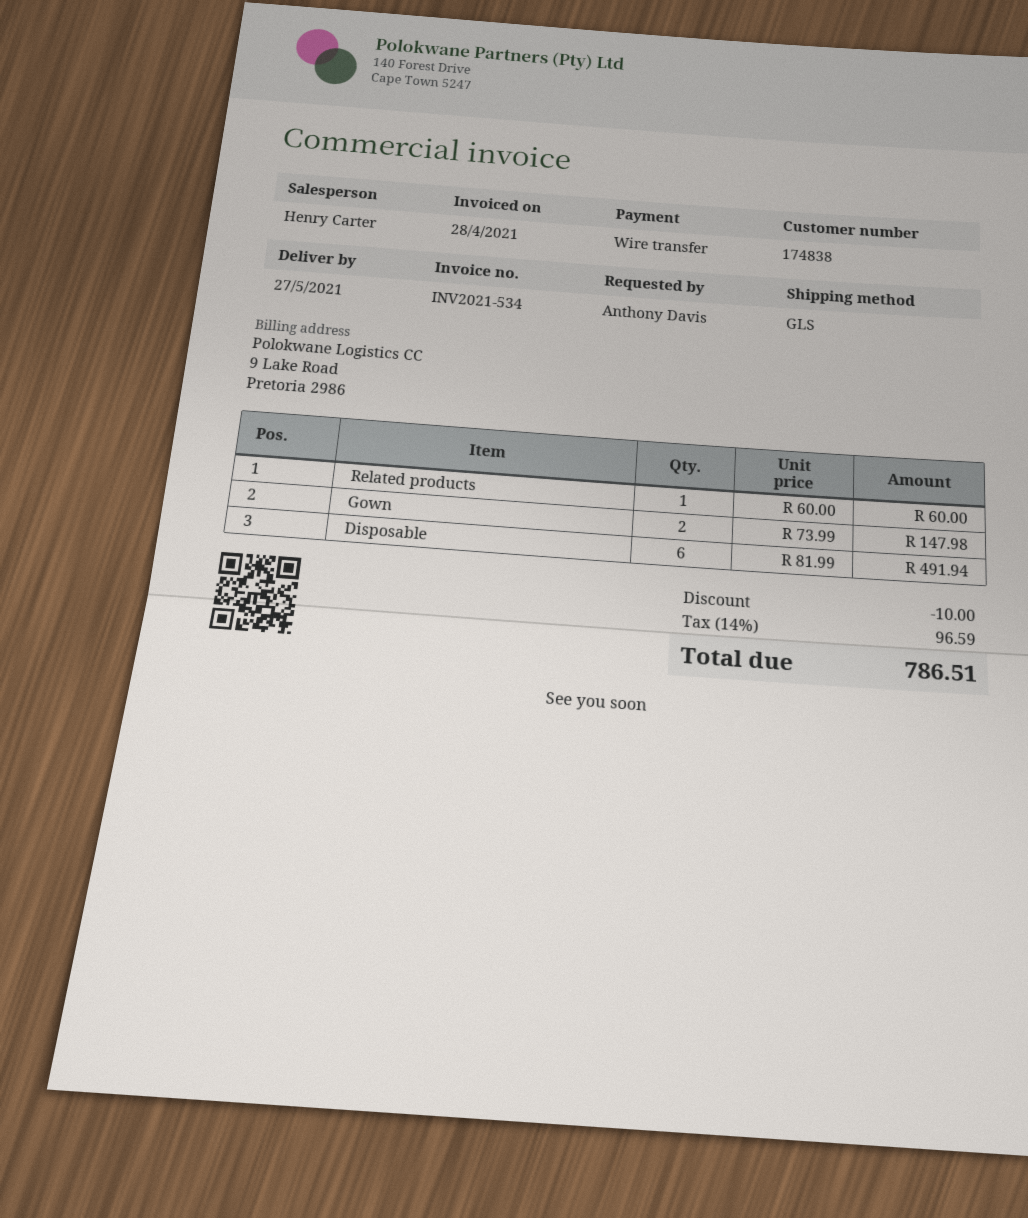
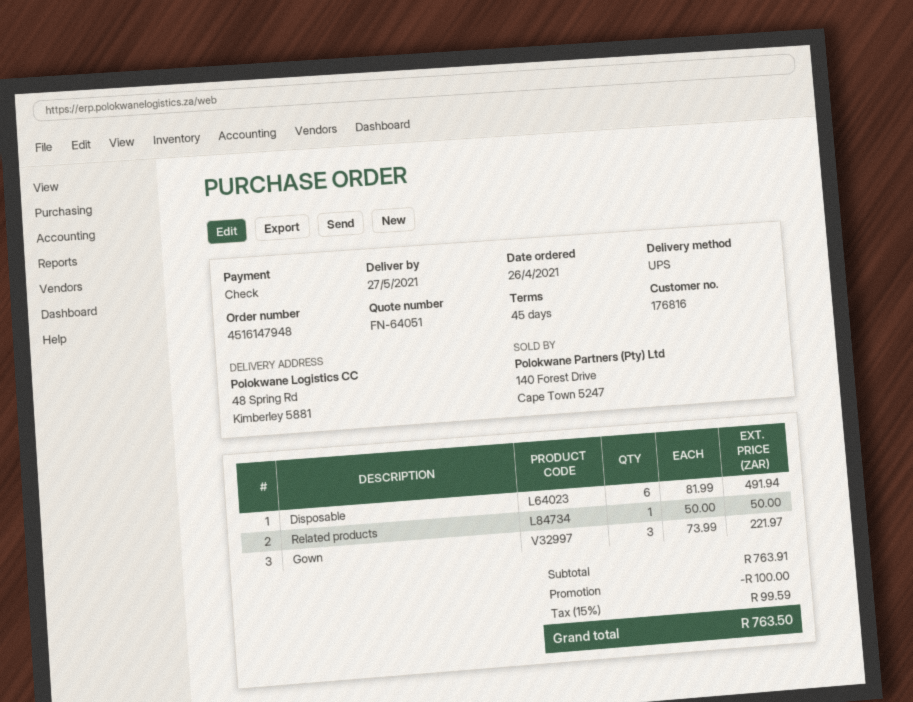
customer number: 174838 -> 176816
payment method: bank transfer -> cheque
shipping method: GLS -> UPS
Related products: 1 x 60.00 = 60.00 -> 1 x 50.00 = 50.00
Gown: 2 x 73.99 = 147.98 -> 3 x 73.99 = 221.97
discount: 10.00 -> 100.00
tax: 14% = 96.59 -> 15% = 99.59
total: 786.51 -> 763.50

